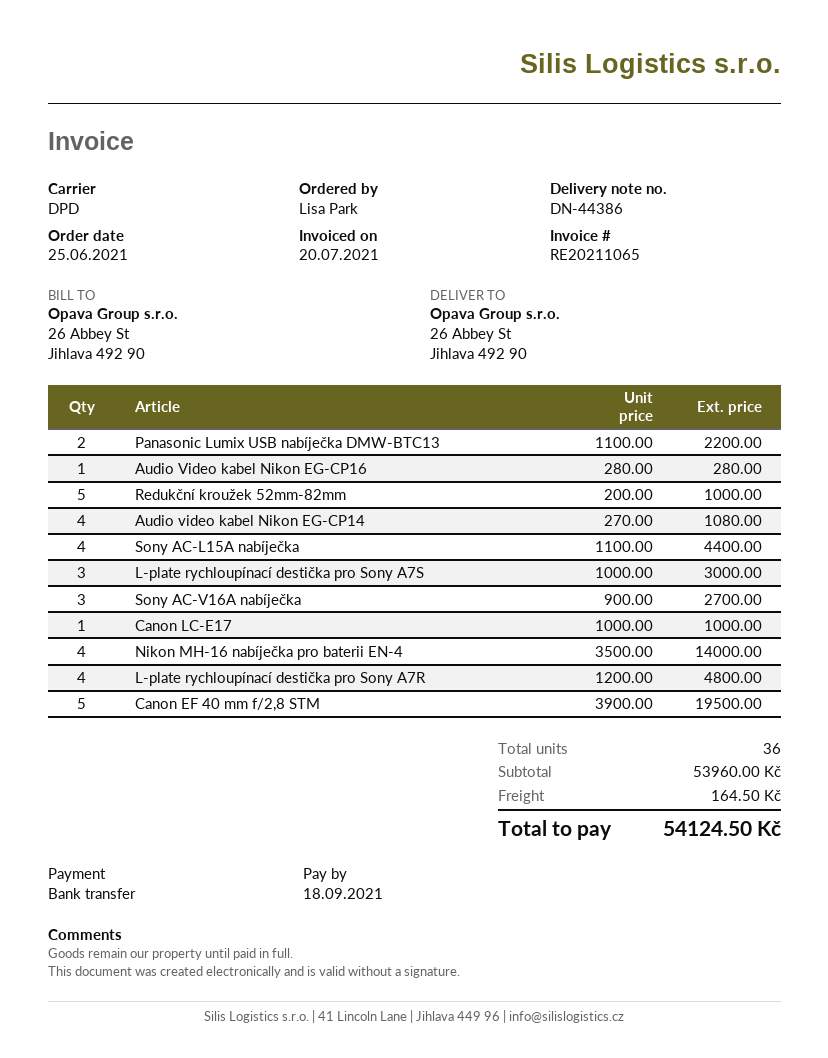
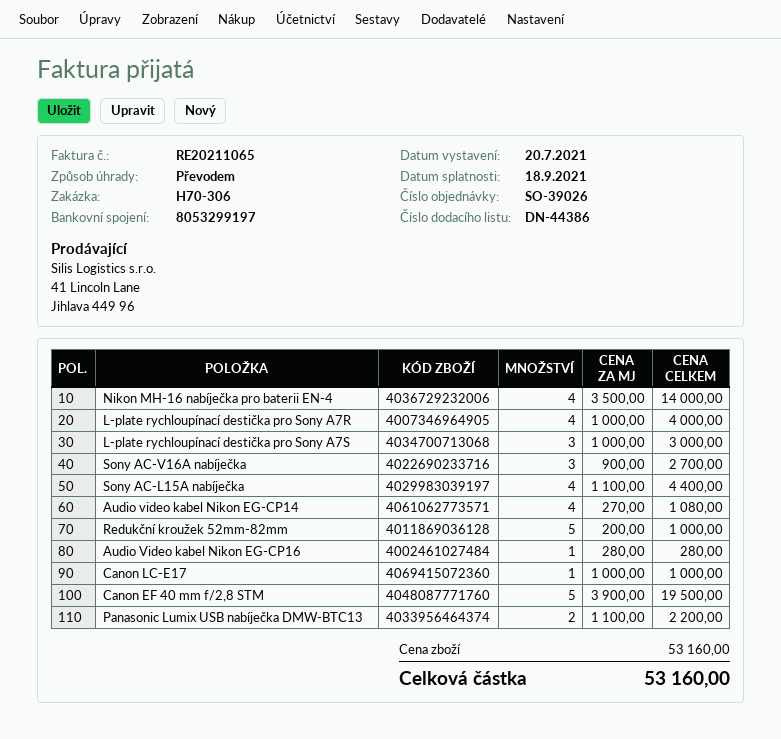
L-plate rychloupínací destička pro Sony A7R: 4 x 1200.00 = 4800.00 -> 4 x 1000.00 = 4000.00
subtotal: 53960.00 -> 53160.00
shipping: 164.50 -> none
total: 54124.50 -> 53160.00

